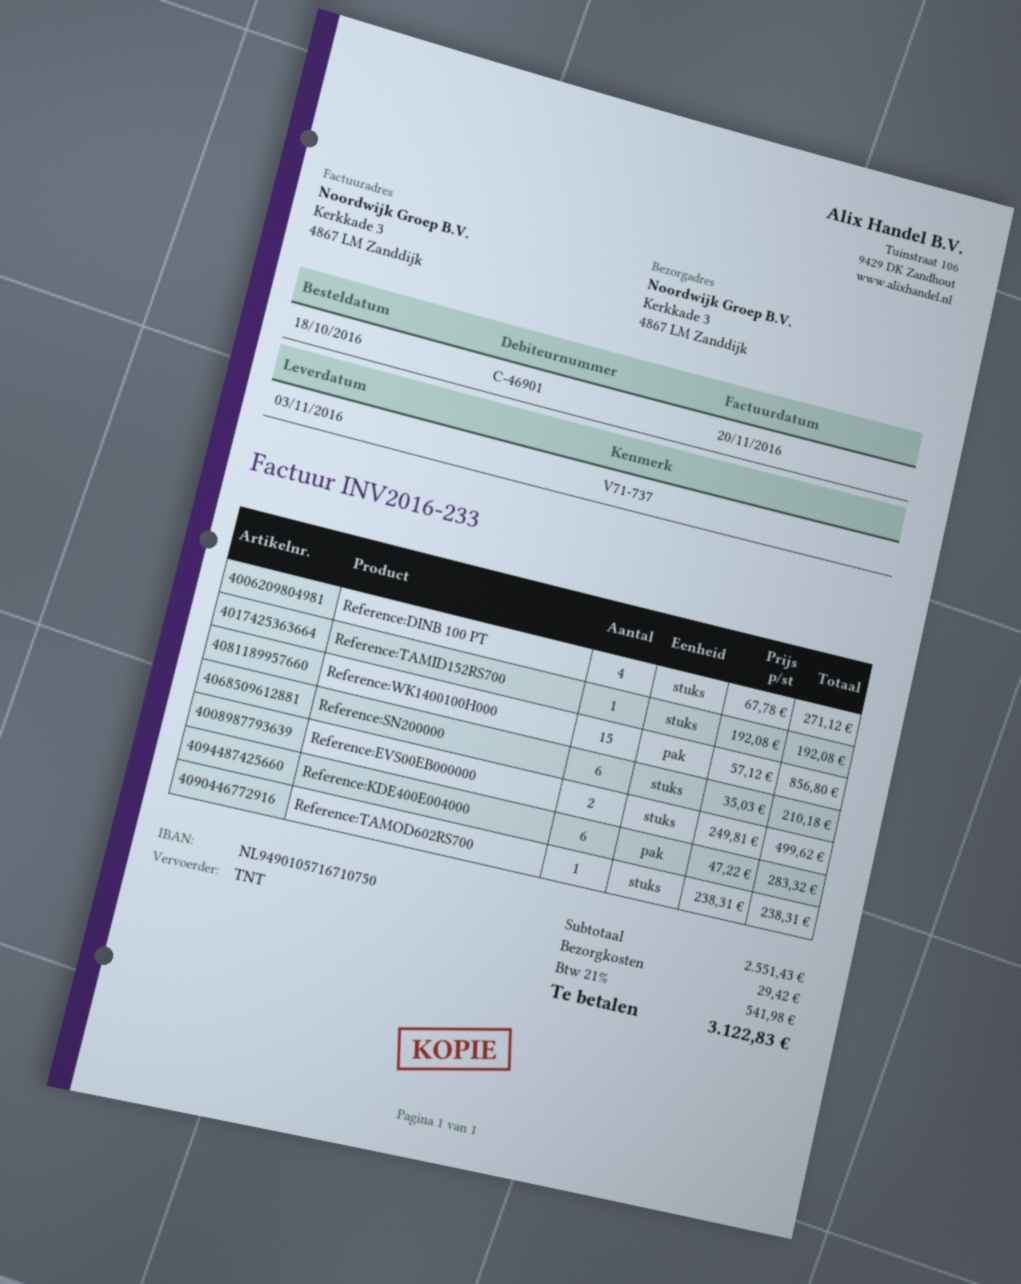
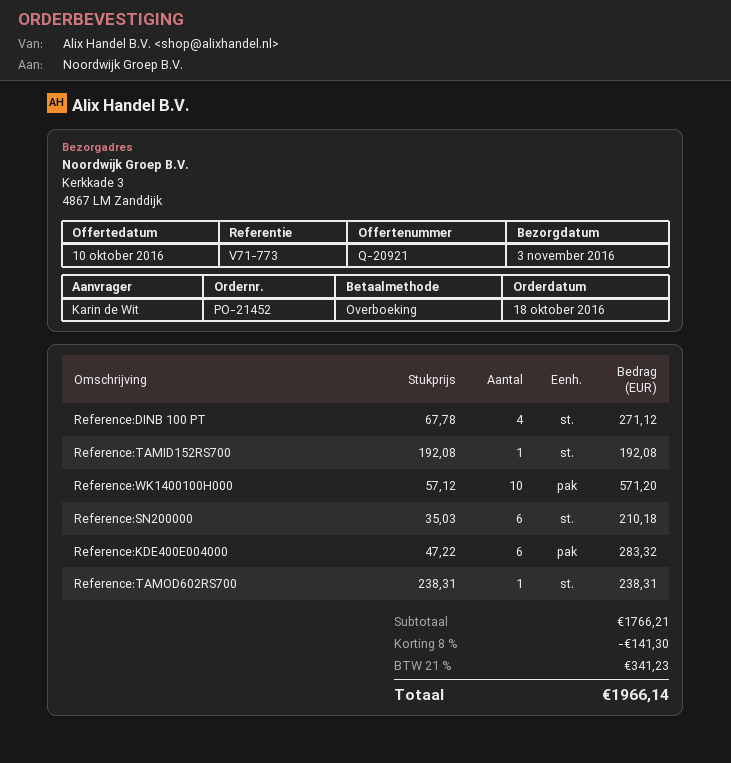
reference: V71-737 -> V71-773
Reference:WK1400100H000: 15 x 57.12 = 856.80 -> 10 x 57.12 = 571.20
Reference:EVS00EB000000: 2 x 249.81 = 499.62 -> none
subtotal: 2551.43 -> 1766.21
discount: none -> 8% = 141.30
shipping: 29.42 -> none
tax: 21% = 541.98 -> 21% = 341.23
total: 3122.83 -> 1966.14

